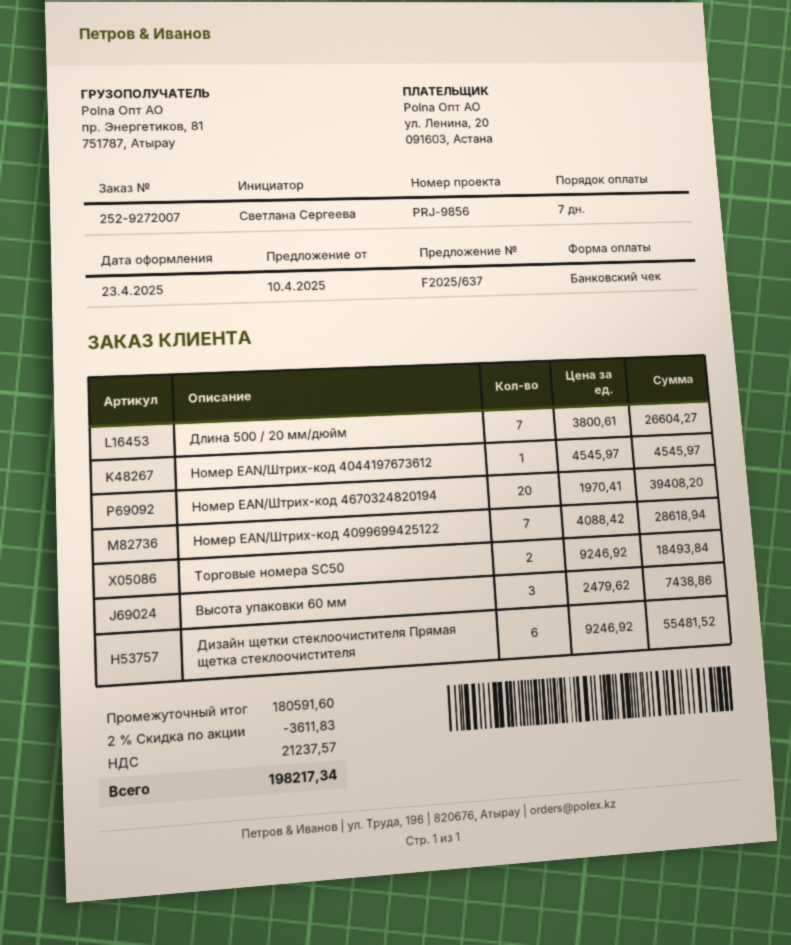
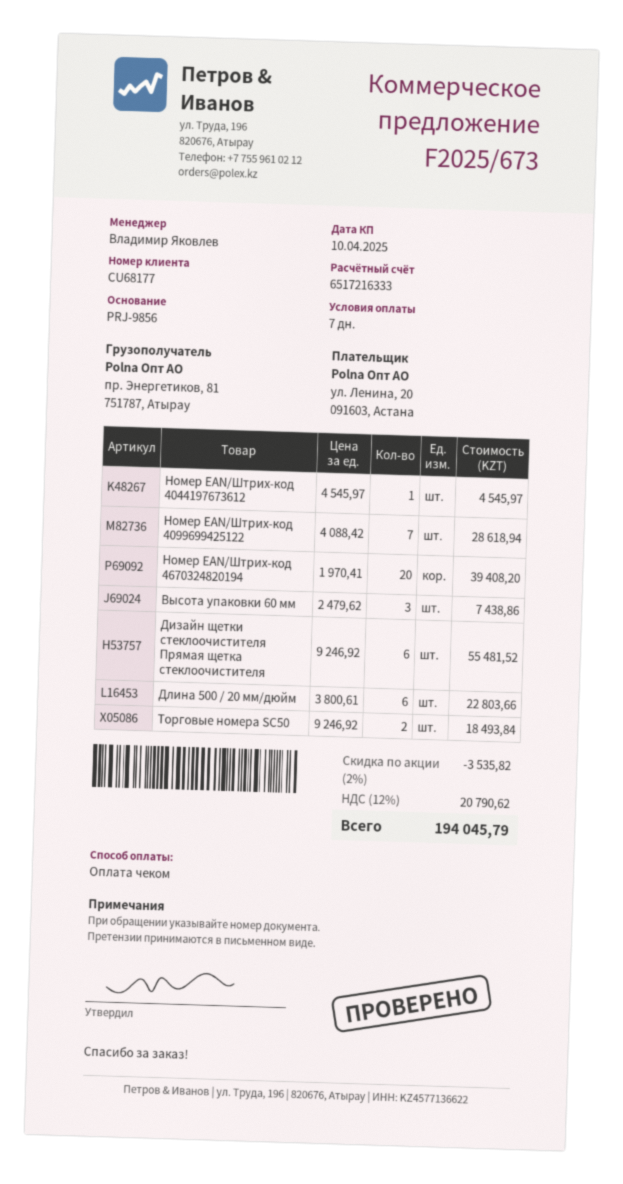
quote number: F2025/637 -> F2025/673
Длина 500 / 20 мм/дюйм: 7 x 3800.61 = 26604.27 -> 6 x 3800.61 = 22803.66
discount: 2% = 3611.83 -> 2% = 3535.82
tax: 21237.57 -> 20790.62
total: 198217.34 -> 194045.79

